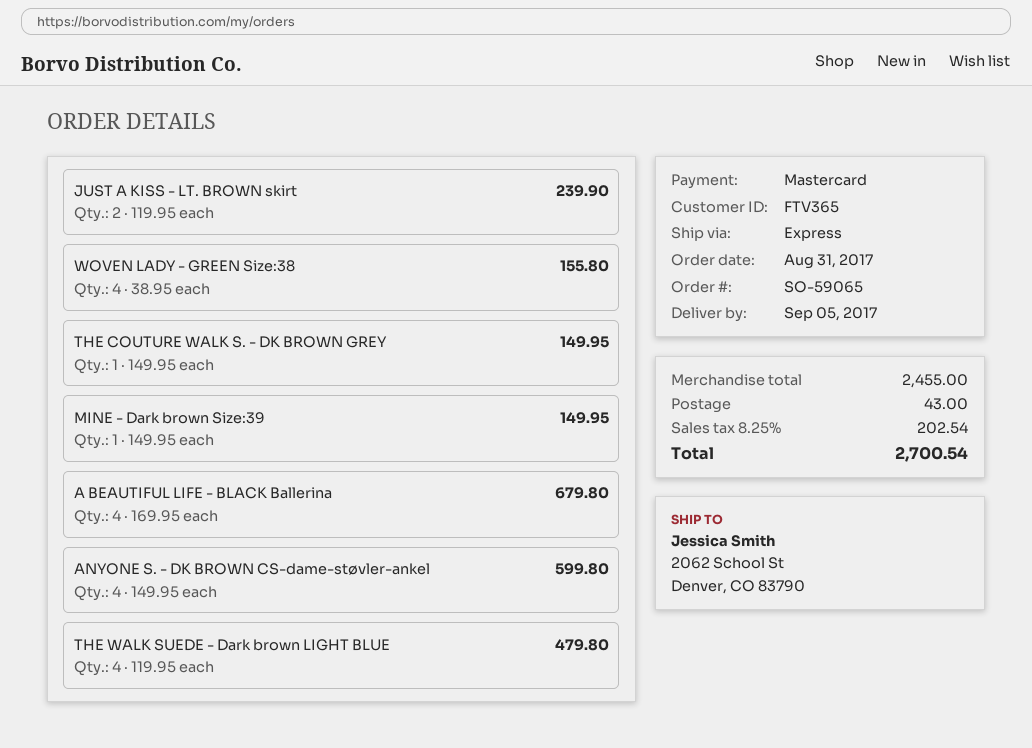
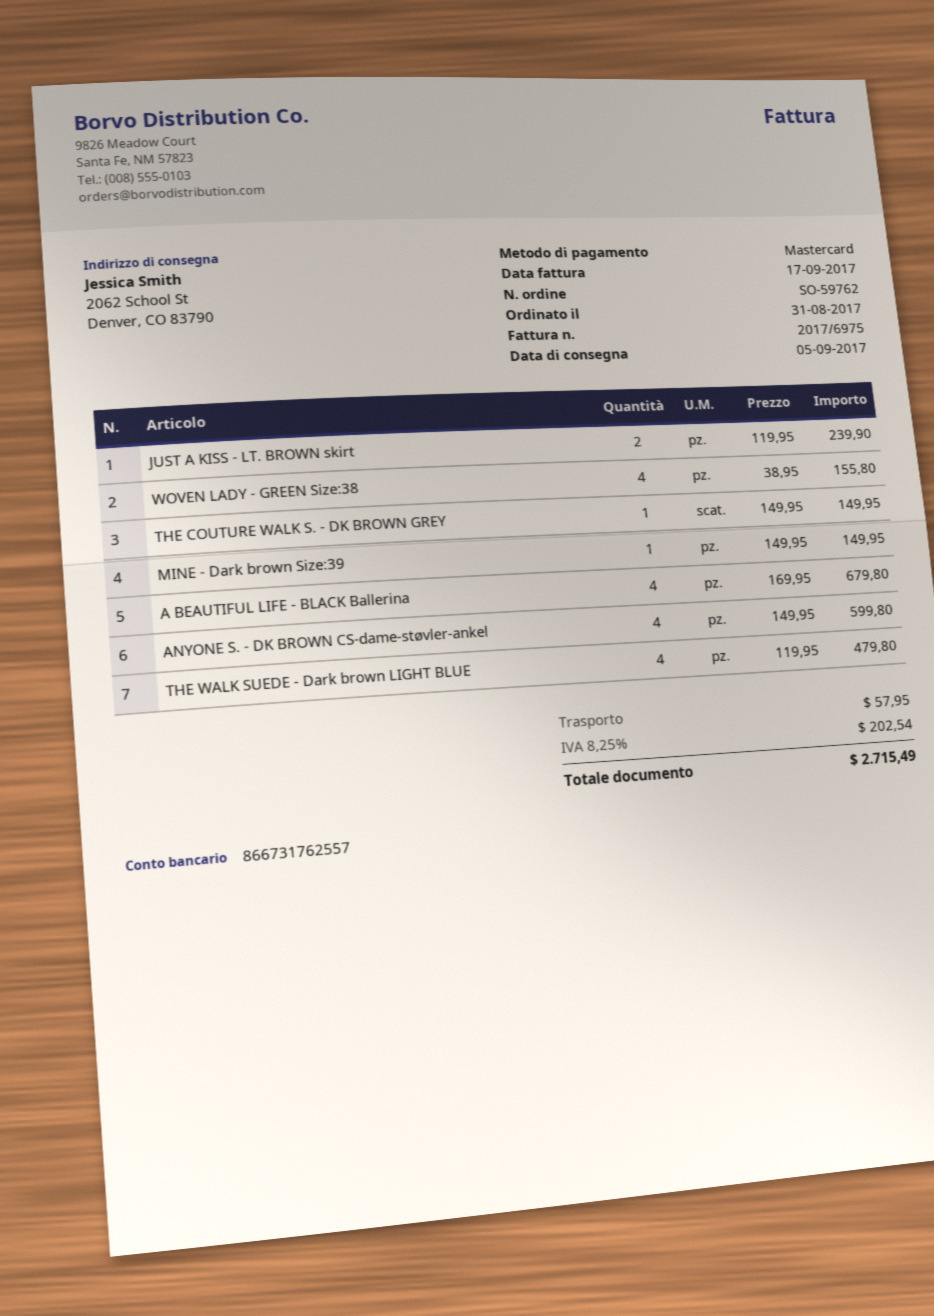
order number: SO-59065 -> SO-59762
shipping: 43.00 -> 57.95
total: 2700.54 -> 2715.49

